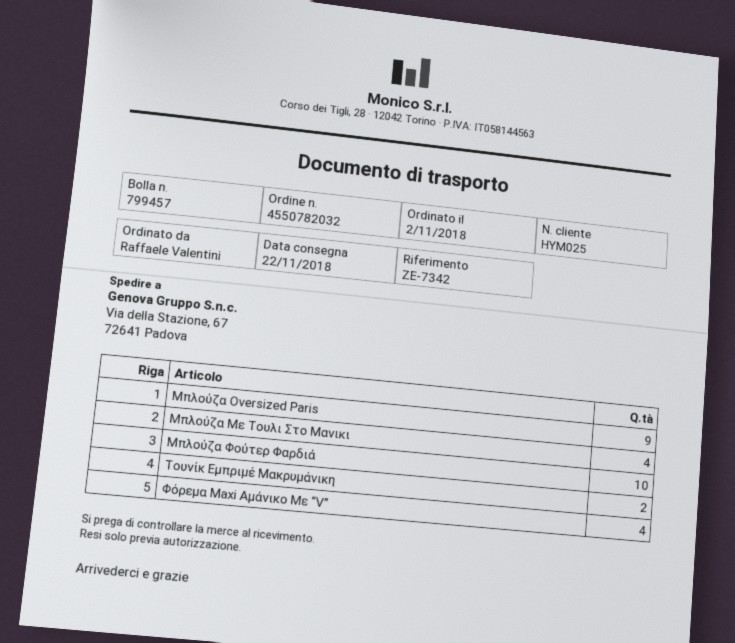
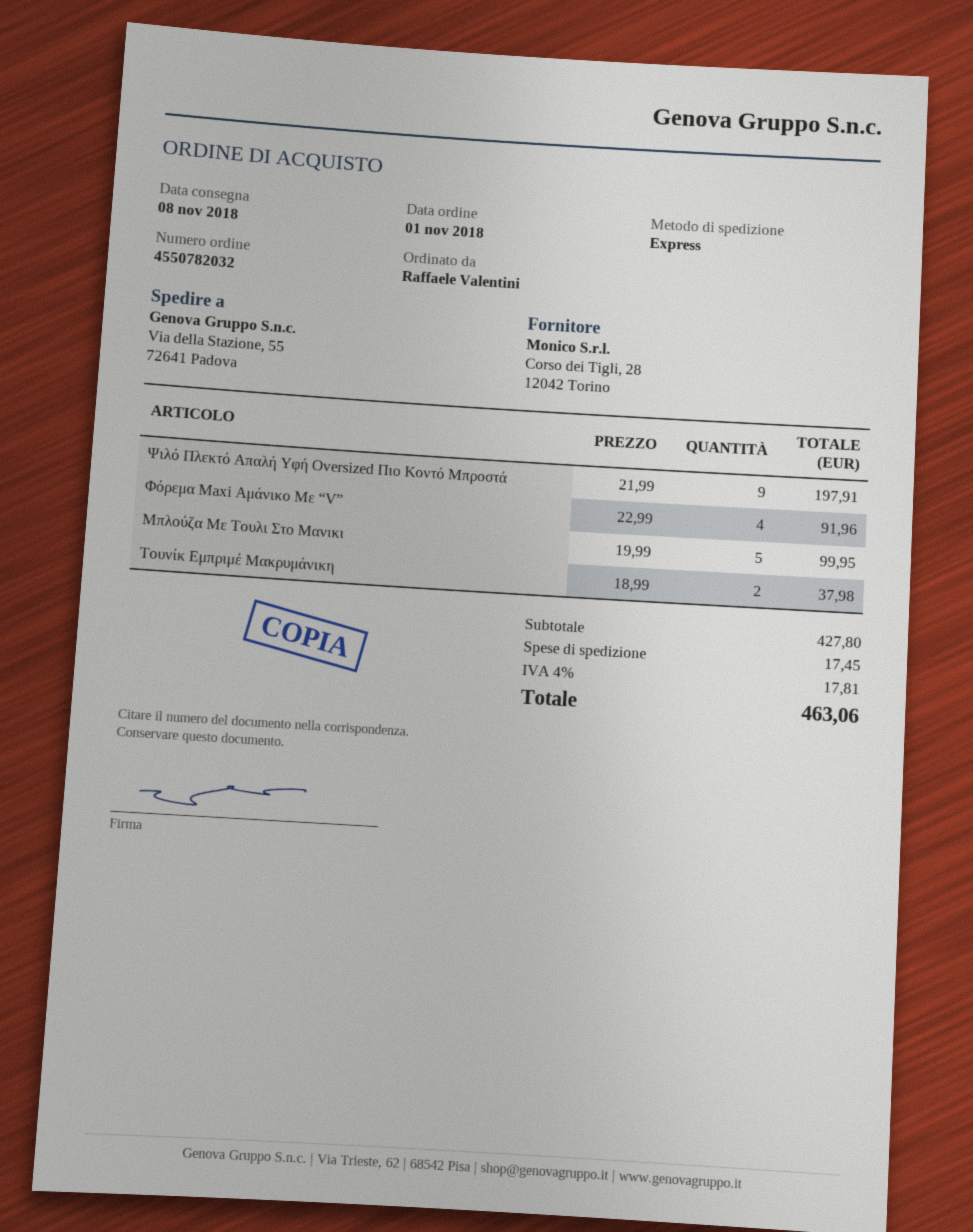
order date: 2018-11-02 -> 2018-11-01
delivery date: 2018-11-22 -> 2018-11-08
ship to: Via della Stazione, 67, 72641 Padova -> Via della Stazione, 55, 72641 Padova
Μπλούζα Oversized Paris: 9 -> none
Μπλούζα Με Τουλι Στο Μανικι: 4 -> 5
Μπλούζα Φούτερ Φαρδιά: 10 -> none
Ψιλό Πλεκτό Απαλή Υφή Oversized Πιο Κοντό Μπροστά: none -> 9

